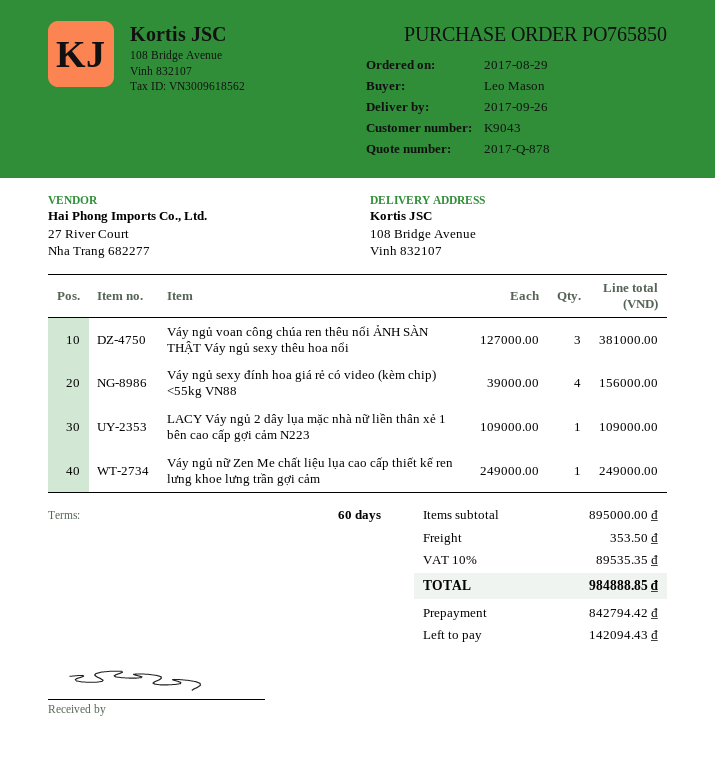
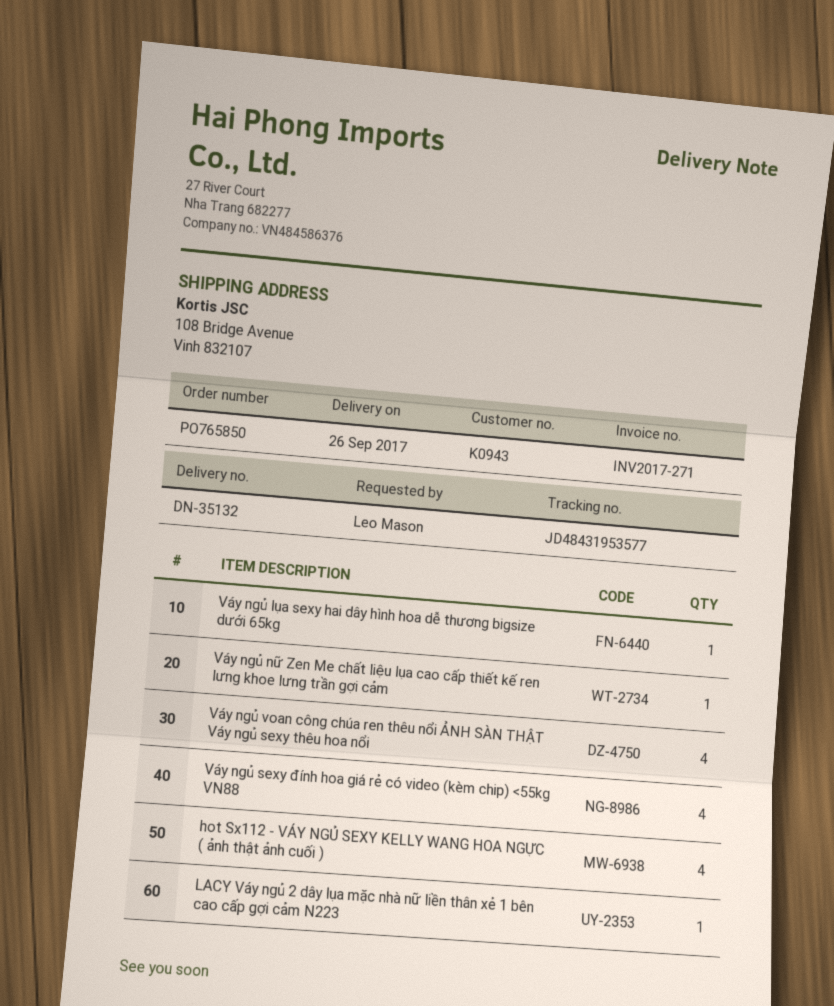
customer number: K9043 -> K0943
Váy ngủ voan công chúa ren thêu nổi ẢNH SÀN THẬT Váy ngủ sexy thêu hoa nổi: 3 -> 4
Váy ngủ lụa sexy hai dây hình hoa dễ thương bigsize dưới 65kg: none -> 1
hot Sx112 - VÁY NGỦ SEXY KELLY WANG HOA NGỰC ( ảnh thật ảnh cuối ): none -> 4

